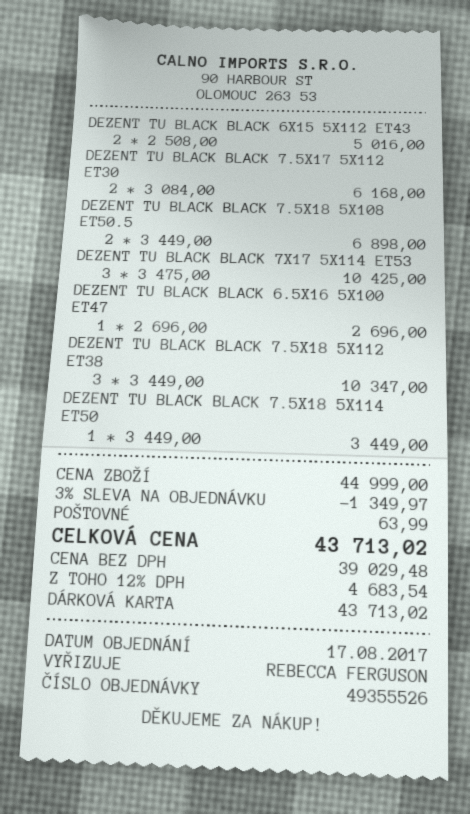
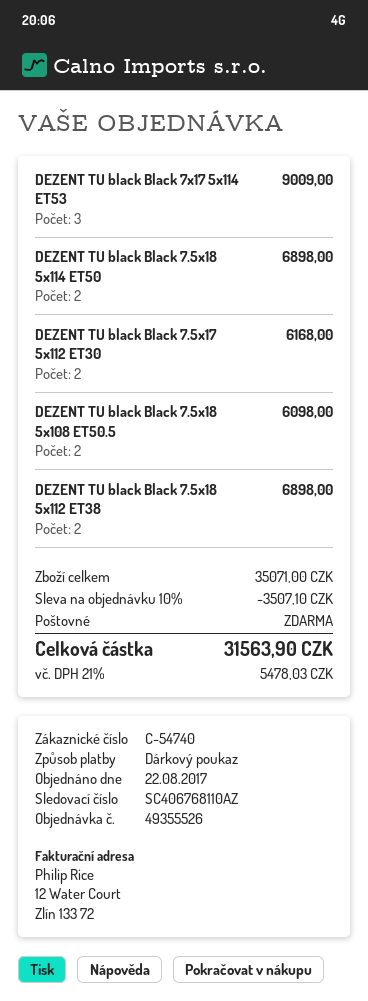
order date: 2017-08-17 -> 2017-08-22
DEZENT TU BLACK BLACK 6X15 5X112 ET43: 2 for 5016.00 -> none
DEZENT TU BLACK BLACK 7.5X18 5X108 ET50.5: 2 for 6898.00 -> 2 for 6098.00
DEZENT TU BLACK BLACK 7X17 5X114 ET53: 3 for 10425.00 -> 3 for 9009.00
DEZENT TU BLACK BLACK 6.5X16 5X100 ET47: 1 for 2696.00 -> none
DEZENT TU BLACK BLACK 7.5X18 5X112 ET38: 3 for 10347.00 -> 2 for 6898.00
DEZENT TU BLACK BLACK 7.5X18 5X114 ET50: 1 for 3449.00 -> 2 for 6898.00
subtotal: 44999.00 -> 35071.00
discount: 3% = 1349.97 -> 10% = 3507.10
shipping: 63.99 -> 0.00
tax: 12% = 4683.54 -> 21% = 5478.03
total: 43713.02 -> 31563.90

